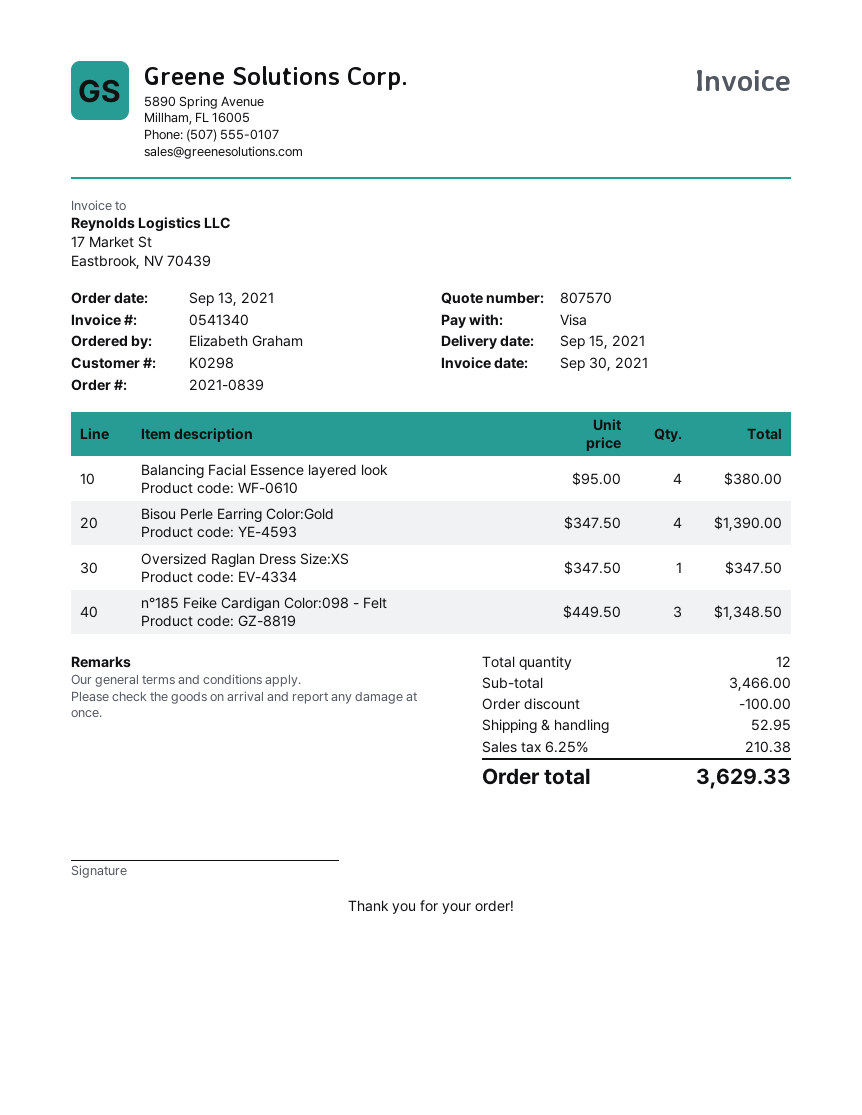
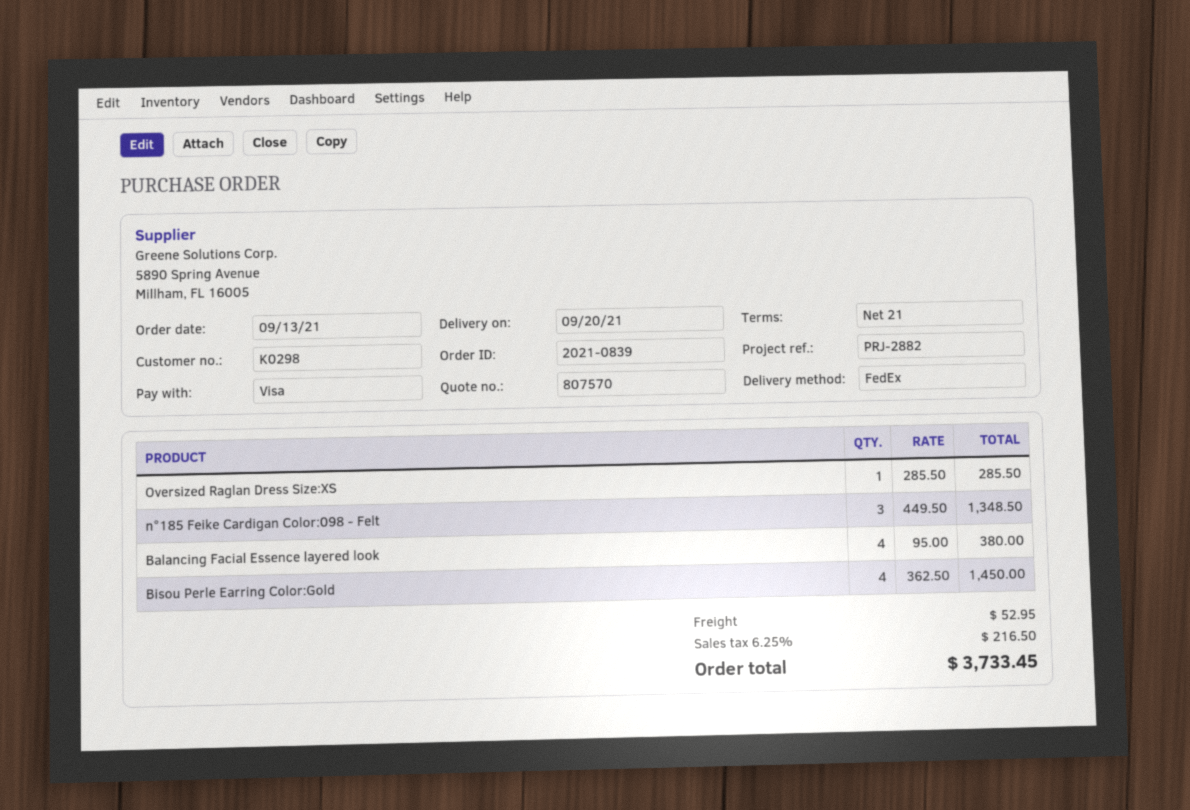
delivery date: 2021-09-15 -> 2021-09-20
Bisou Perle Earring Color:Gold: 4 x 347.50 = 1390.00 -> 4 x 362.50 = 1450.00
Oversized Raglan Dress Size:XS: 1 x 347.50 = 347.50 -> 1 x 285.50 = 285.50
discount: 100.00 -> none
tax: 6.25% = 210.38 -> 6.25% = 216.50
total: 3629.33 -> 3733.45

